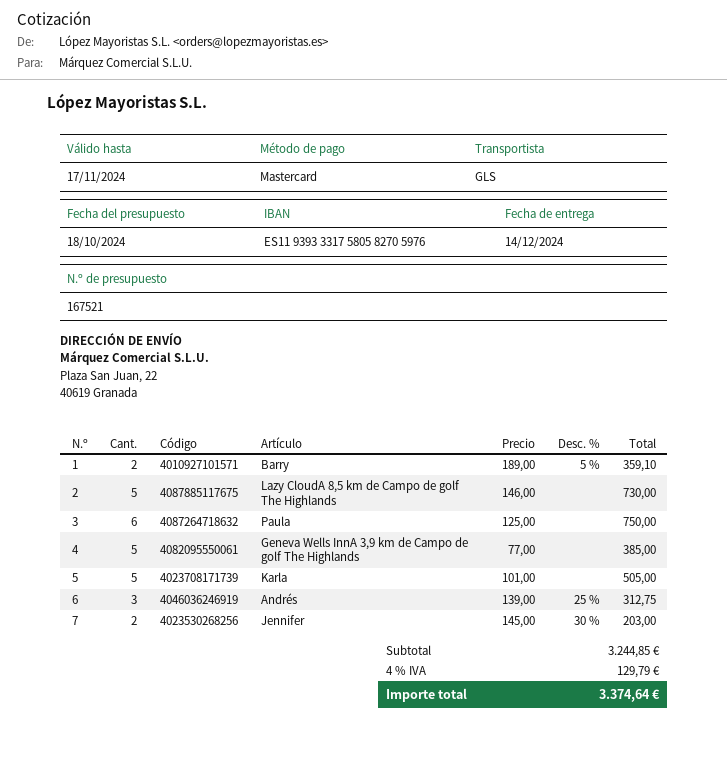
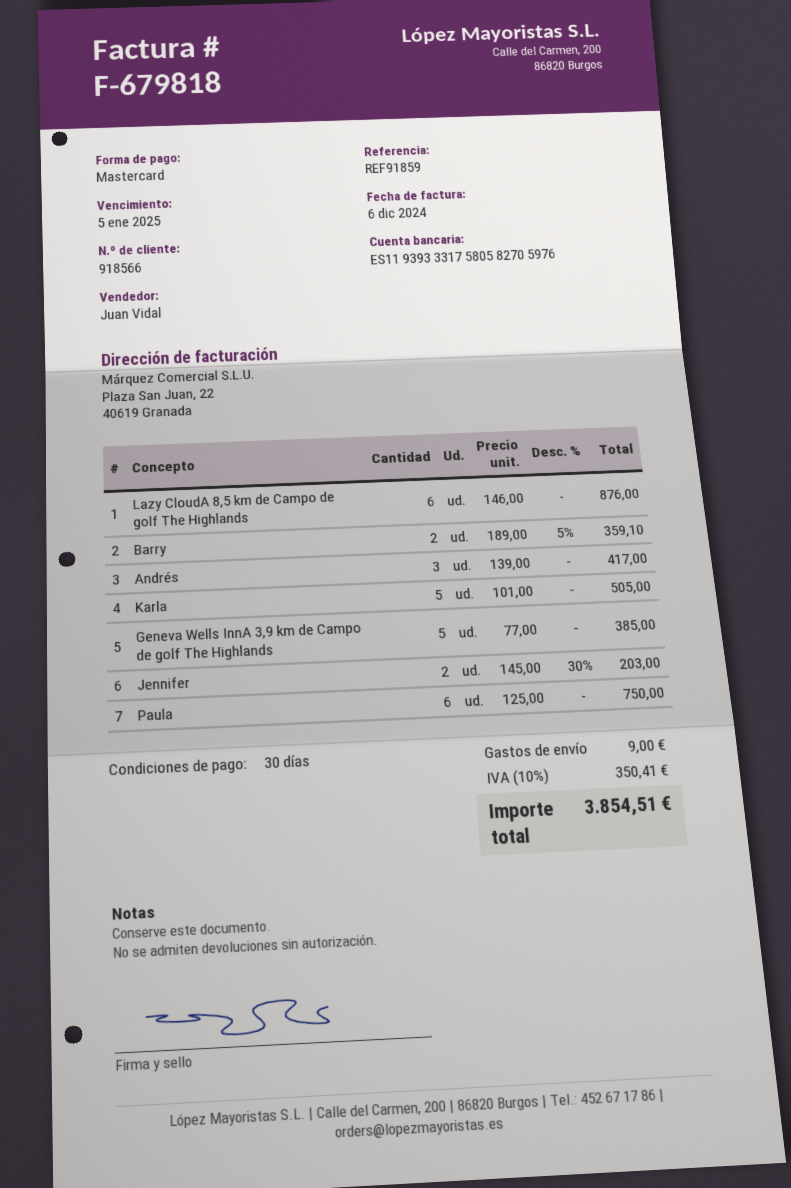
Lazy CloudA 8,5 km de Campo de golf The Highlands: 5 x 146.00 = 730.00 -> 6 x 146.00 = 876.00
Andrés: 3 x 139.00 - 25% = 312.75 -> 3 x 139.00 = 417.00
shipping: none -> 9.00
tax: 4% = 129.79 -> 10% = 350.41
total: 3374.64 -> 3854.51

